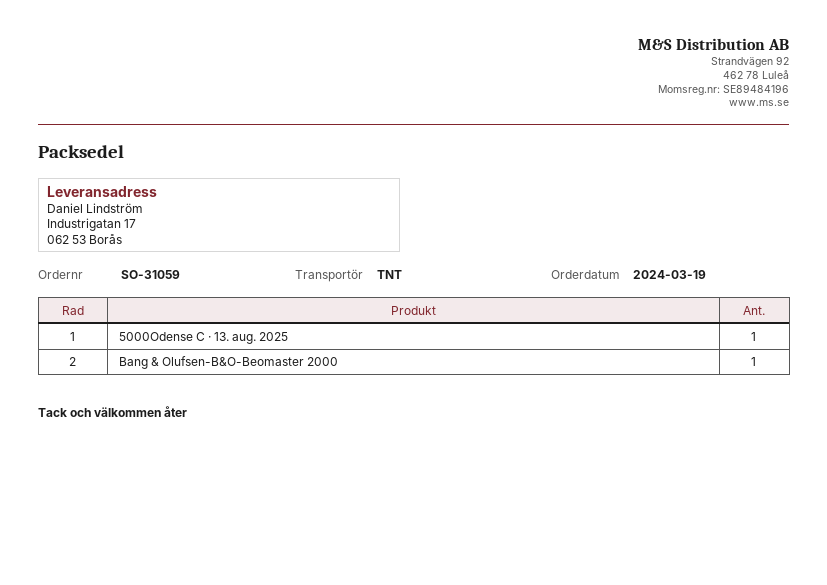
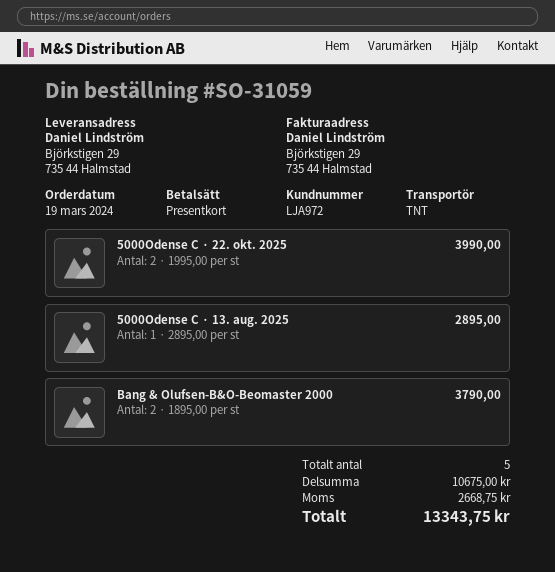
ship to: Industrigatan 17, 062 53 Borås -> Björkstigen 29, 735 44 Halmstad
Bang & Olufsen-B&O-Beomaster 2000: 1 -> 2
5000Odense C · 22. okt. 2025: none -> 2

